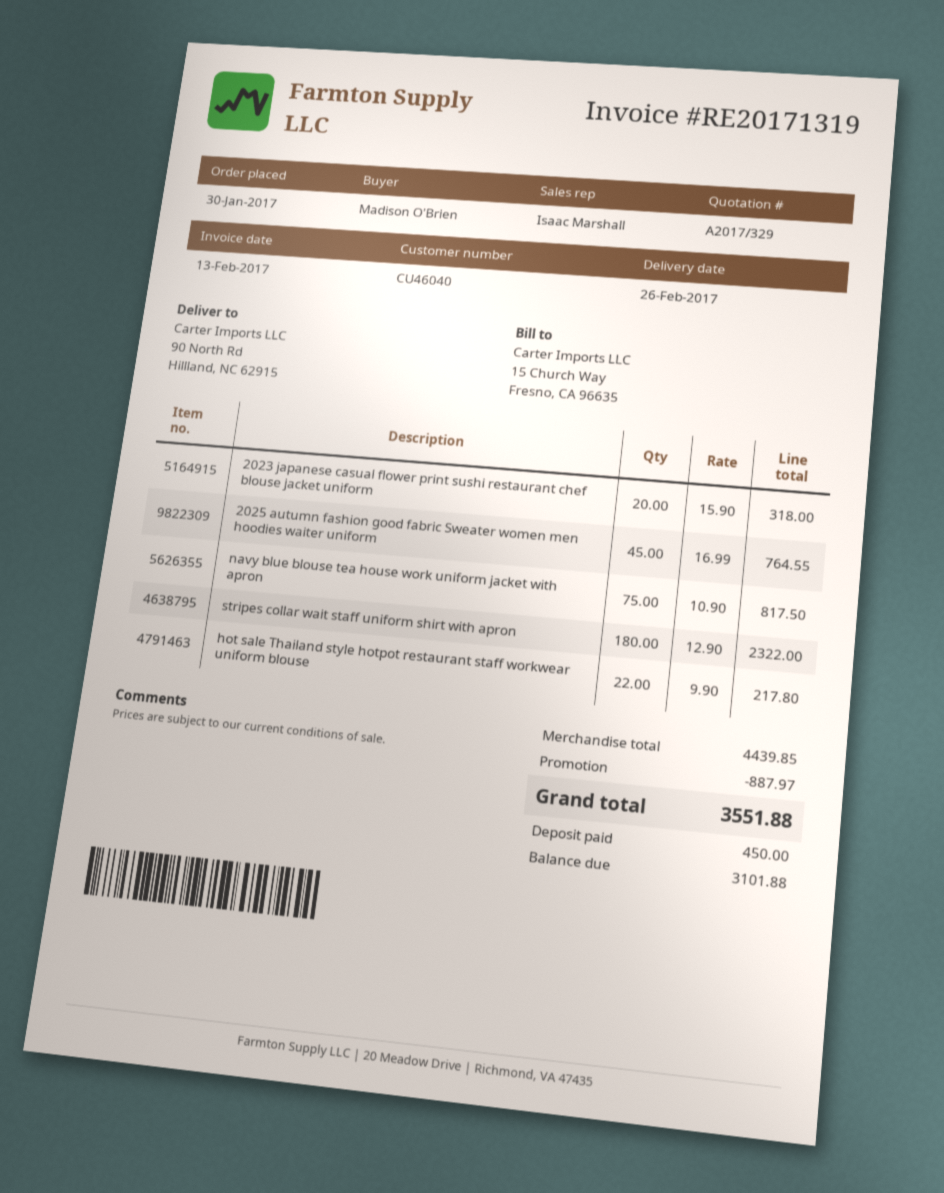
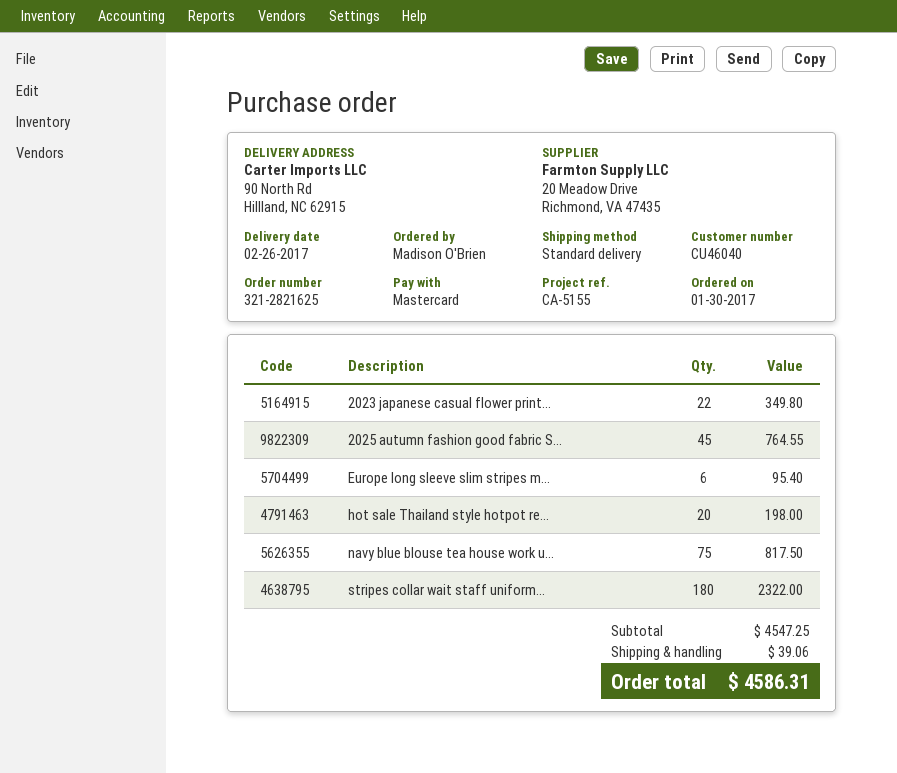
2023 japanese casual flower print sushi restaurant chef blouse jacket uniform: 20 for 318.00 -> 22 for 349.80
hot sale Thailand style hotpot restaurant staff workwear uniform blouse: 22 for 217.80 -> 20 for 198.00
Europe long sleeve slim stripes m...: none -> 6 for 95.40
subtotal: 4439.85 -> 4547.25
discount: 887.97 -> none
shipping: none -> 39.06
total: 3551.88 -> 4586.31

